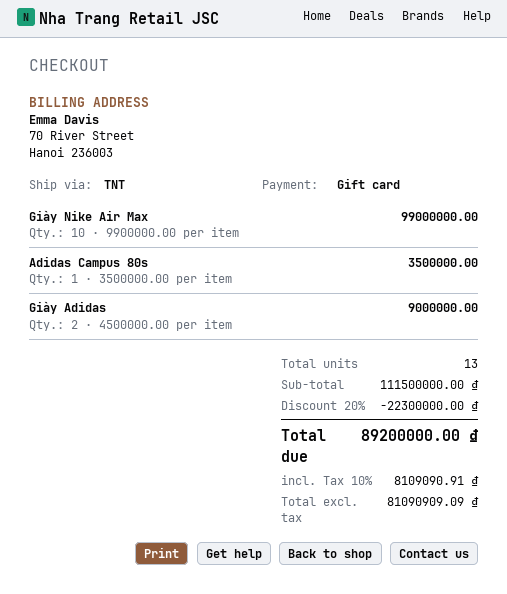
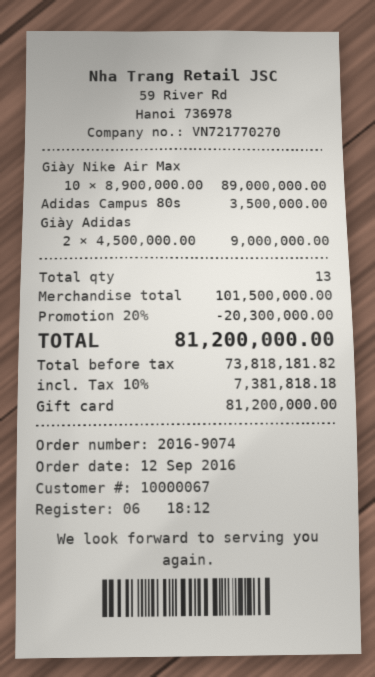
Giày Nike Air Max: 10 x 9900000.00 = 99000000.00 -> 10 x 8900000.00 = 89000000.00
subtotal: 111500000.00 -> 101500000.00
discount: 20% = 22300000.00 -> 20% = 20300000.00
net: 81090909.09 -> 73818181.82
tax: 10% = 8109090.91 -> 10% = 7381818.18
total: 89200000.00 -> 81200000.00

